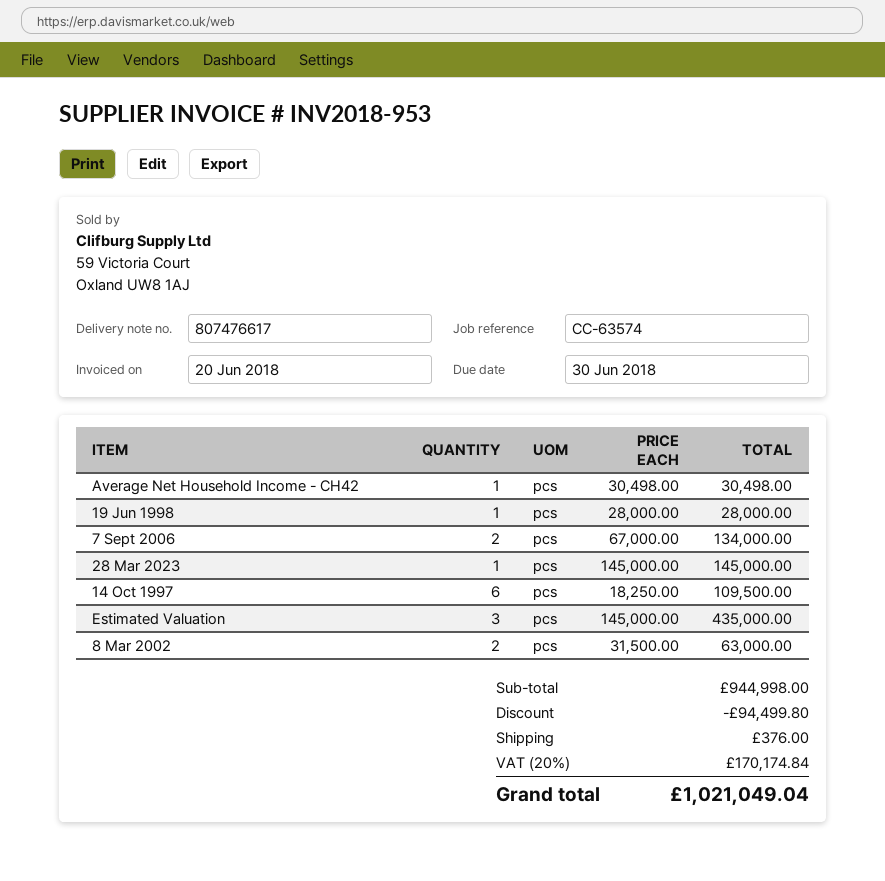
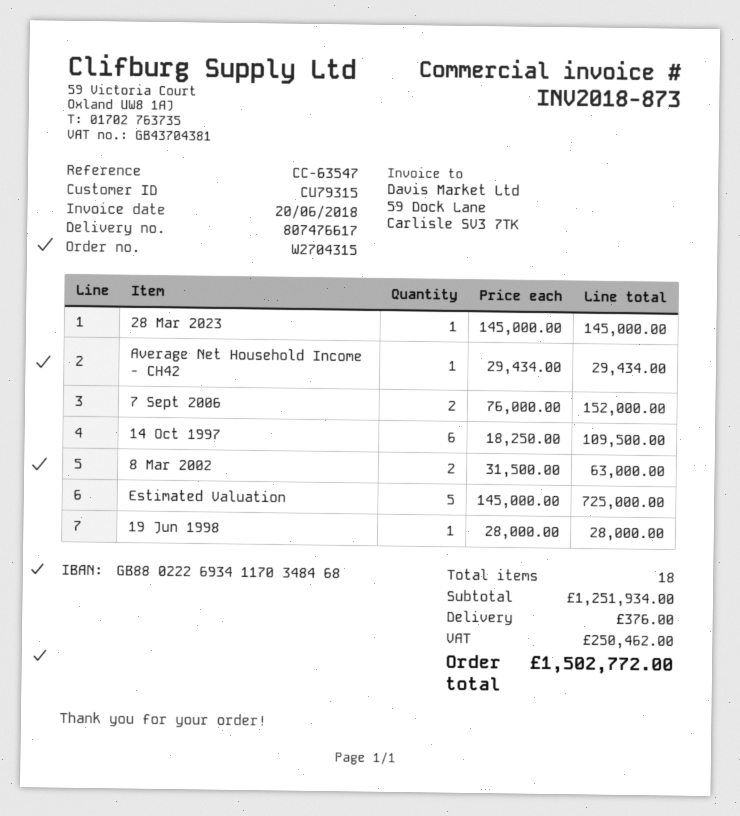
invoice number: INV2018-953 -> INV2018-873
reference: CC-63574 -> CC-63547
Average Net Household Income - CH42: 1 x 30498.00 = 30498.00 -> 1 x 29434.00 = 29434.00
7 Sept 2006: 2 x 67000.00 = 134000.00 -> 2 x 76000.00 = 152000.00
Estimated Valuation: 3 x 145000.00 = 435000.00 -> 5 x 145000.00 = 725000.00
subtotal: 944998.00 -> 1251934.00
discount: 94499.80 -> none
tax: 170174.84 -> 250462.00
total: 1021049.04 -> 1502772.00

